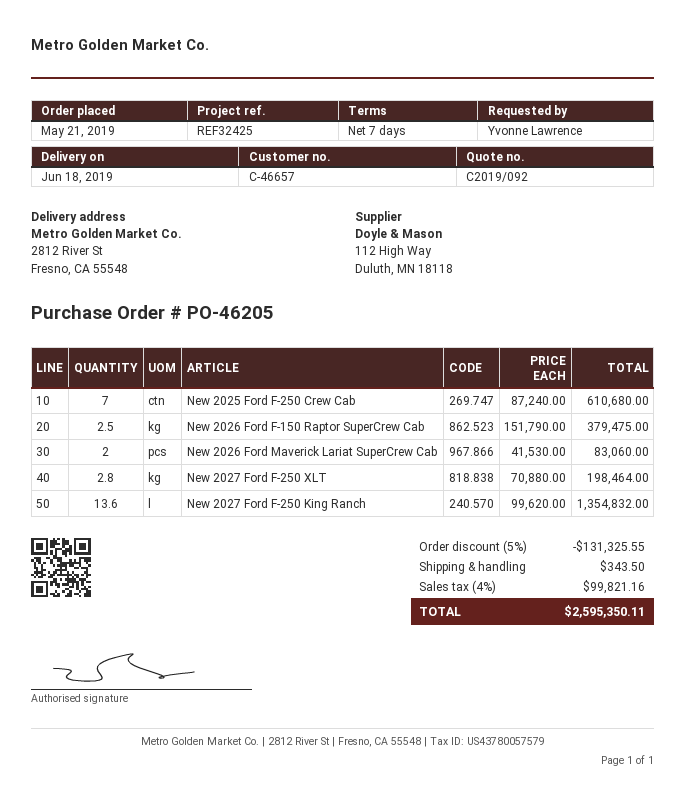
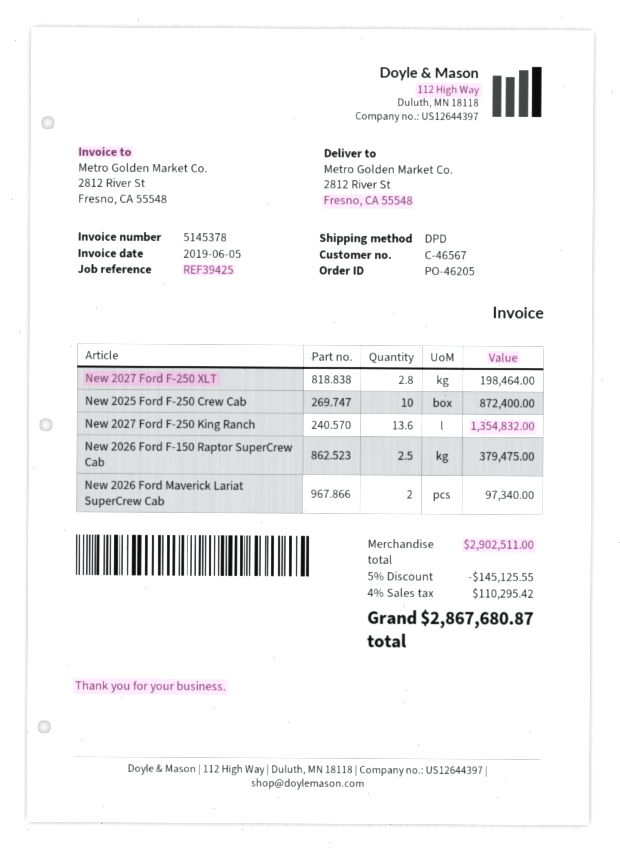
customer number: C-46657 -> C-46567
reference: REF32425 -> REF39425
New 2025 Ford F-250 Crew Cab: 7 for 610680.00 -> 10 for 872400.00
New 2026 Ford Maverick Lariat SuperCrew Cab: 2 for 83060.00 -> 2 for 97340.00
discount: 5% = 131325.55 -> 5% = 145125.55
shipping: 343.50 -> none
tax: 4% = 99821.16 -> 4% = 110295.42
total: 2595350.11 -> 2867680.87

